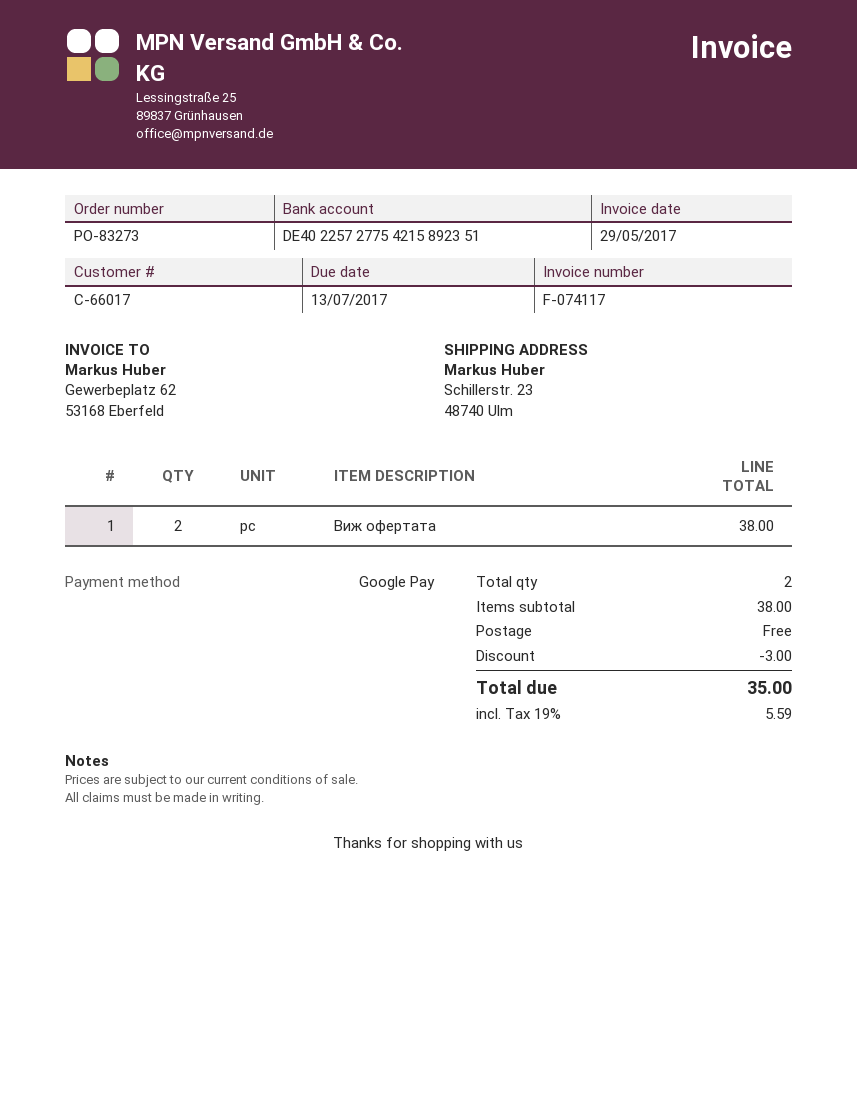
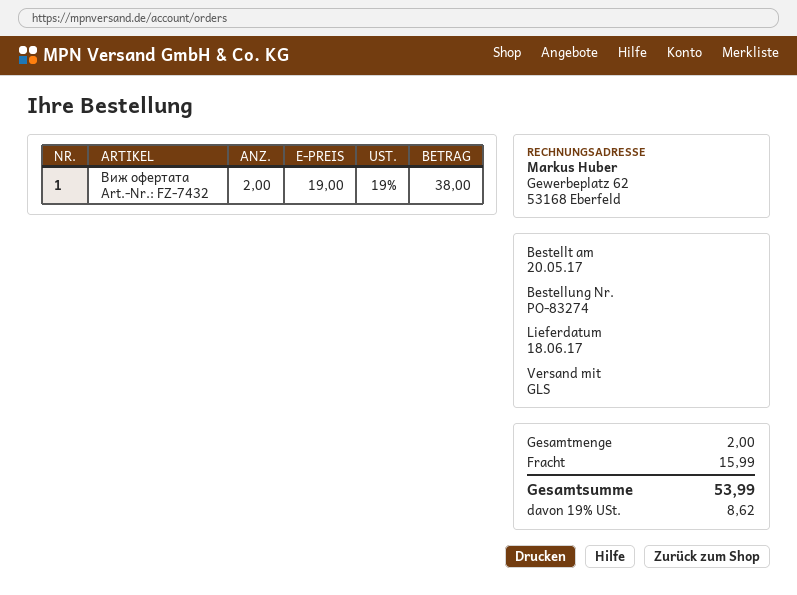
order number: PO-83273 -> PO-83274
discount: 3.00 -> none
shipping: 0.00 -> 15.99
tax: 19% = 5.59 -> 19% = 8.62
total: 35.00 -> 53.99

